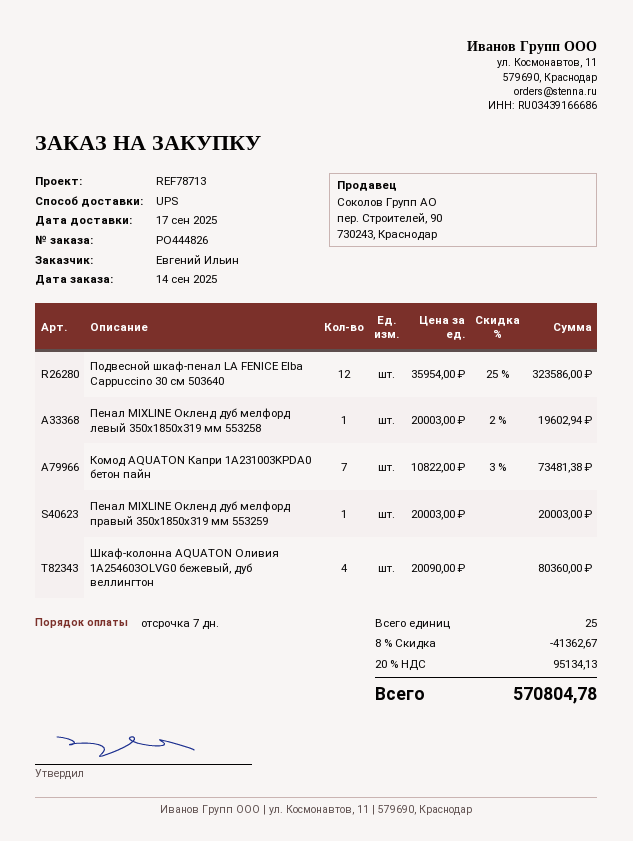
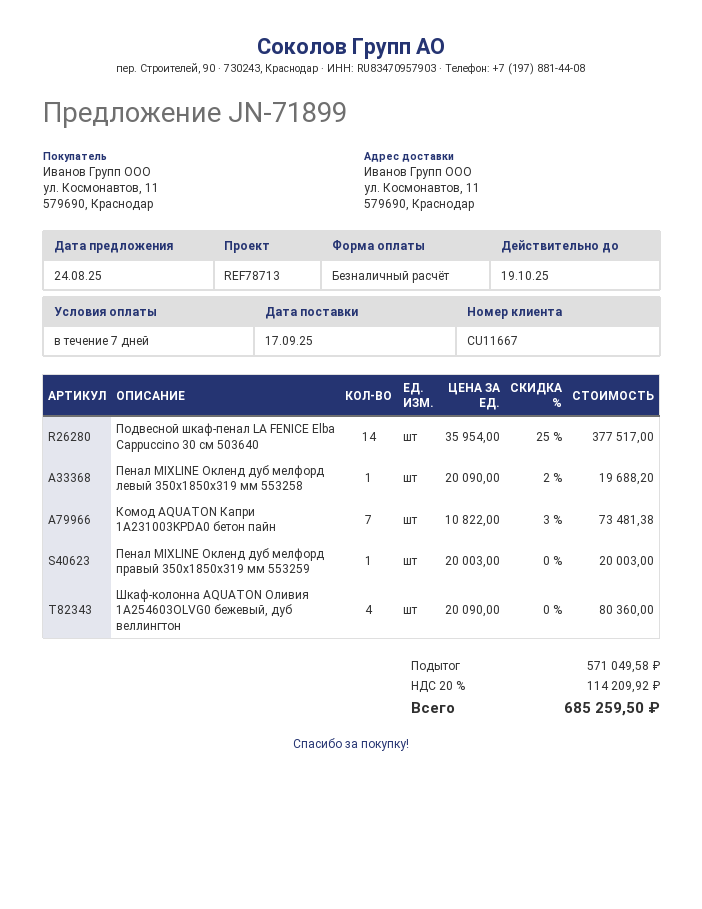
Подвесной шкаф-пенал LA FENICE Elba Cappuccino 30 см 503640: 12 x 35954.00 - 25% = 323586.00 -> 14 x 35954.00 - 25% = 377517.00
Пенал MIXLINE Окленд дуб мелфорд левый 350х1850х319 мм 553258: 1 x 20003.00 - 2% = 19602.94 -> 1 x 20090.00 - 2% = 19688.20
discount: 8% = 41362.67 -> none
tax: 20% = 95134.13 -> 20% = 114209.92
total: 570804.78 -> 685259.50

